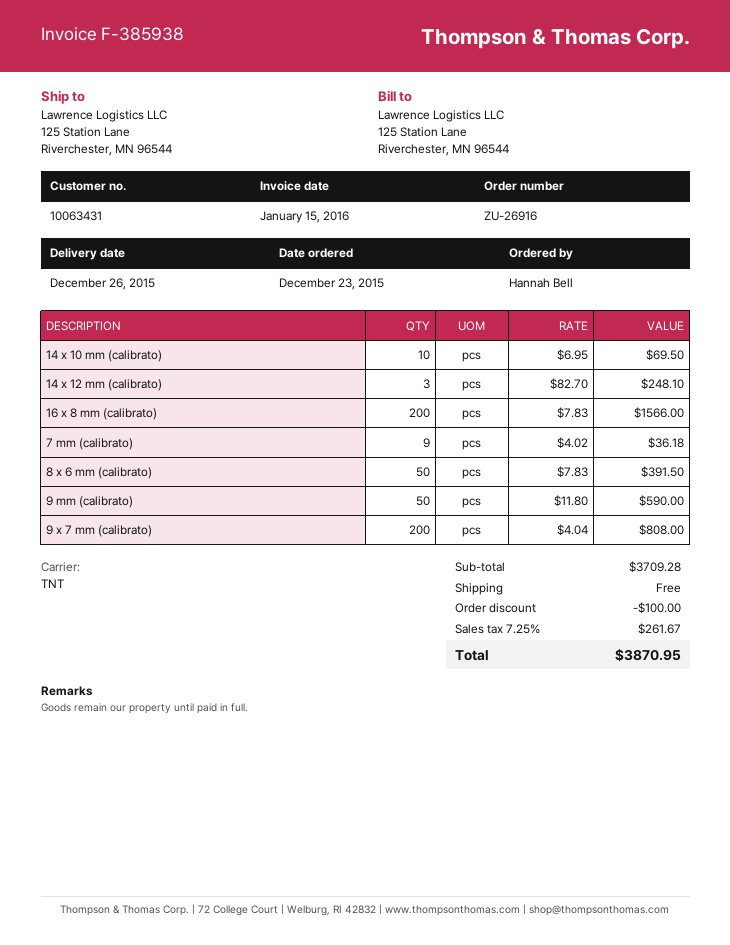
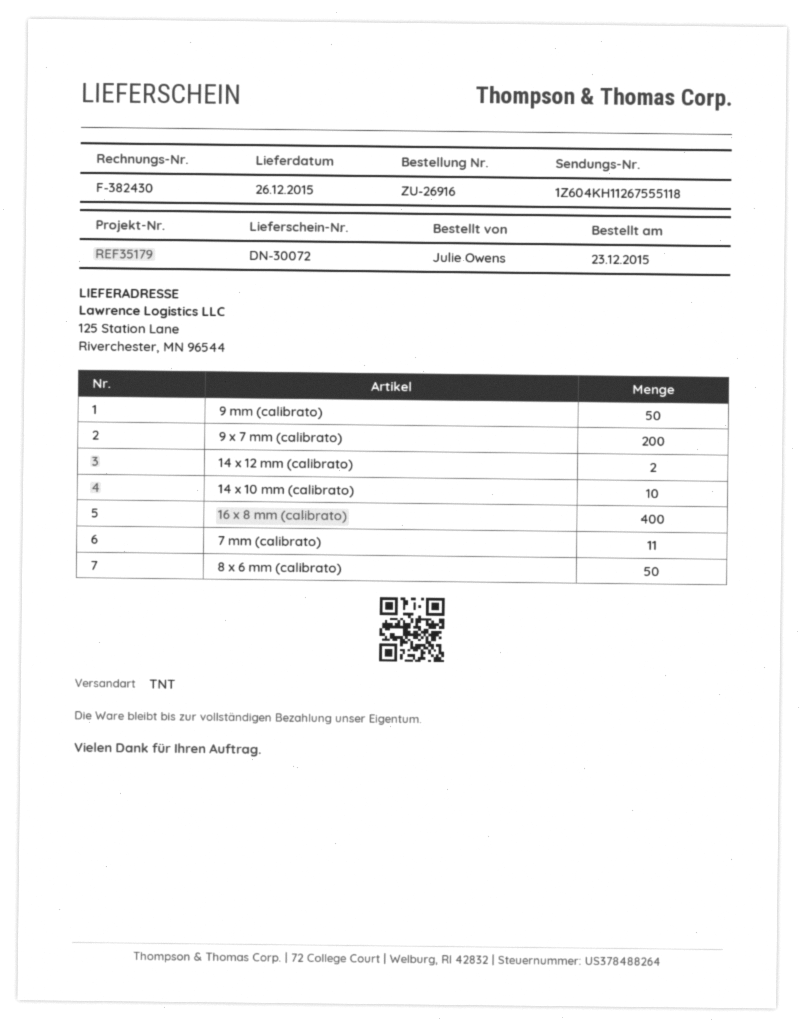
invoice number: F-385938 -> F-382430
ordered by: Hannah Bell -> Julie Owens
14 x 12 mm (calibrato): 3 -> 2
16 x 8 mm (calibrato): 200 -> 400
7 mm (calibrato): 9 -> 11

